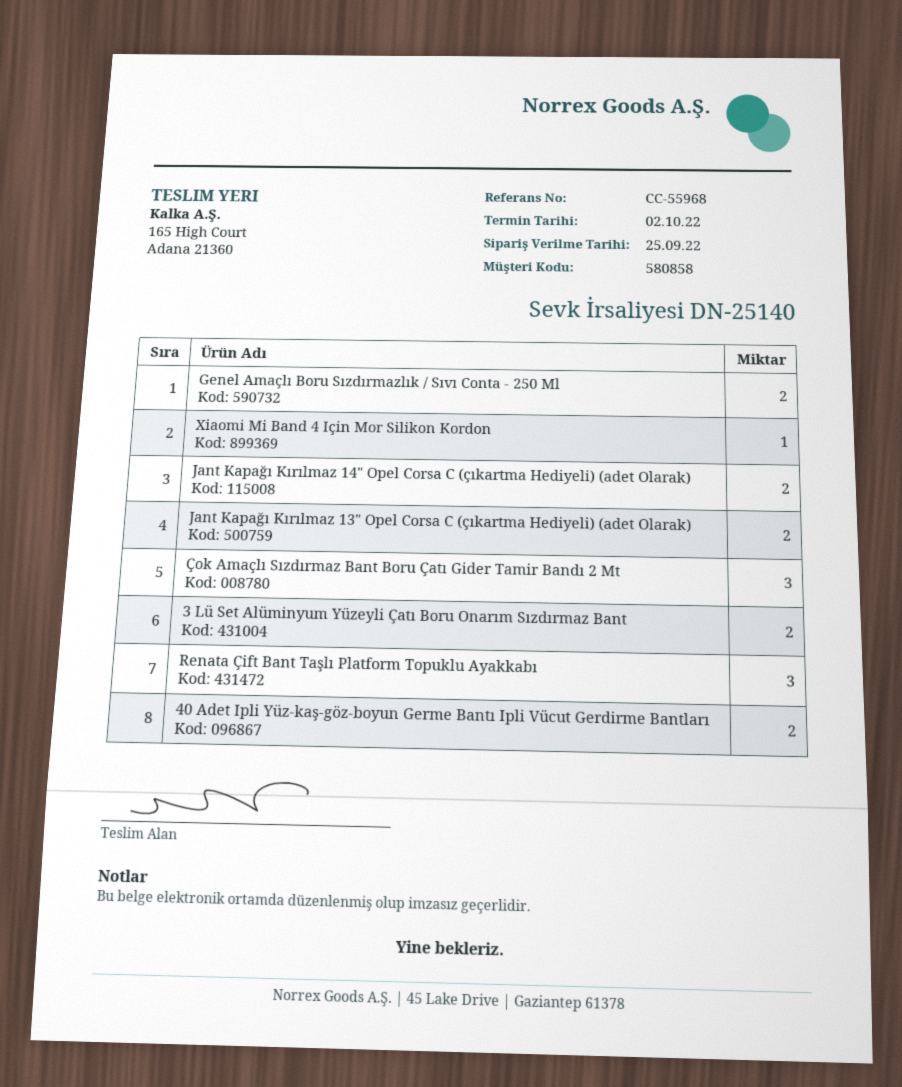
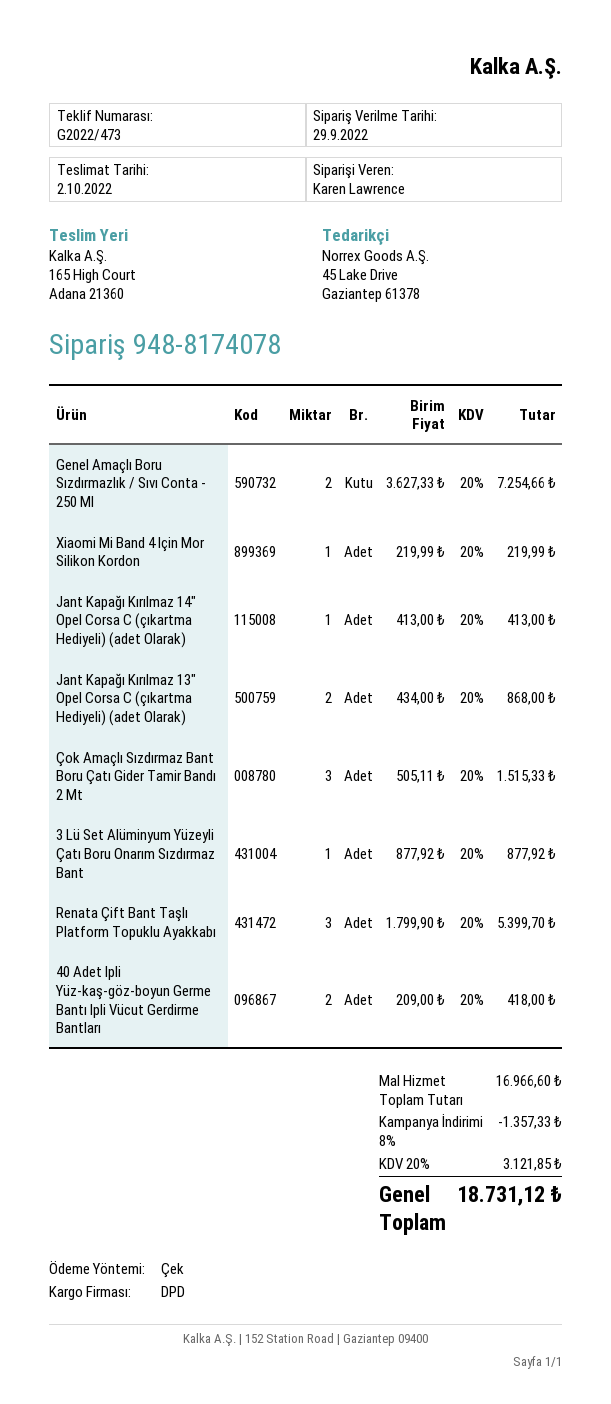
order date: 2022-09-25 -> 2022-09-29
Jant Kapağı Kırılmaz 14" Opel Corsa C (çıkartma Hediyeli) (adet Olarak): 2 -> 1
3 Lü Set Alüminyum Yüzeyli Çatı Boru Onarım Sızdırmaz Bant: 2 -> 1

